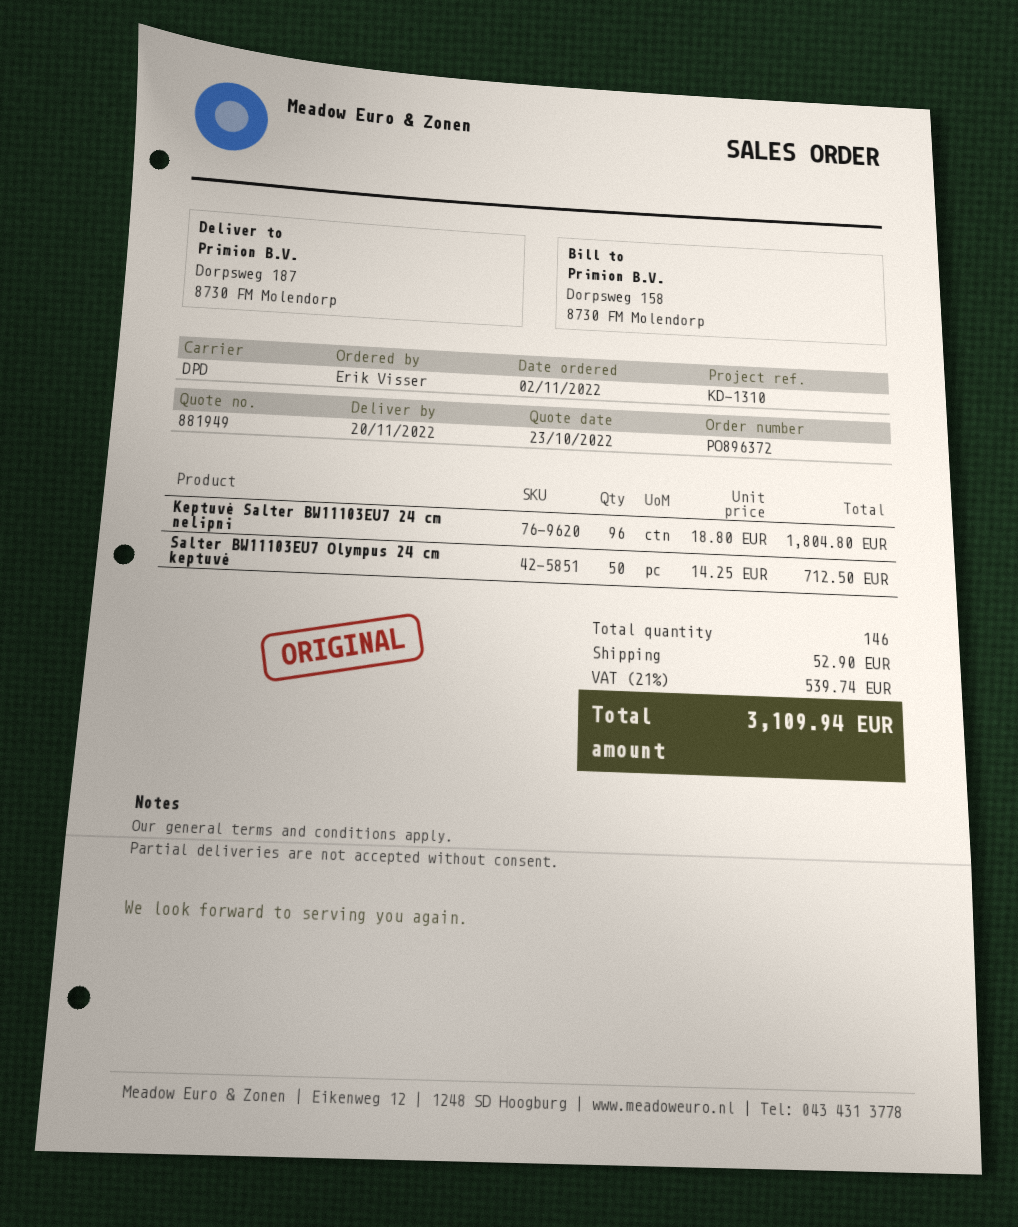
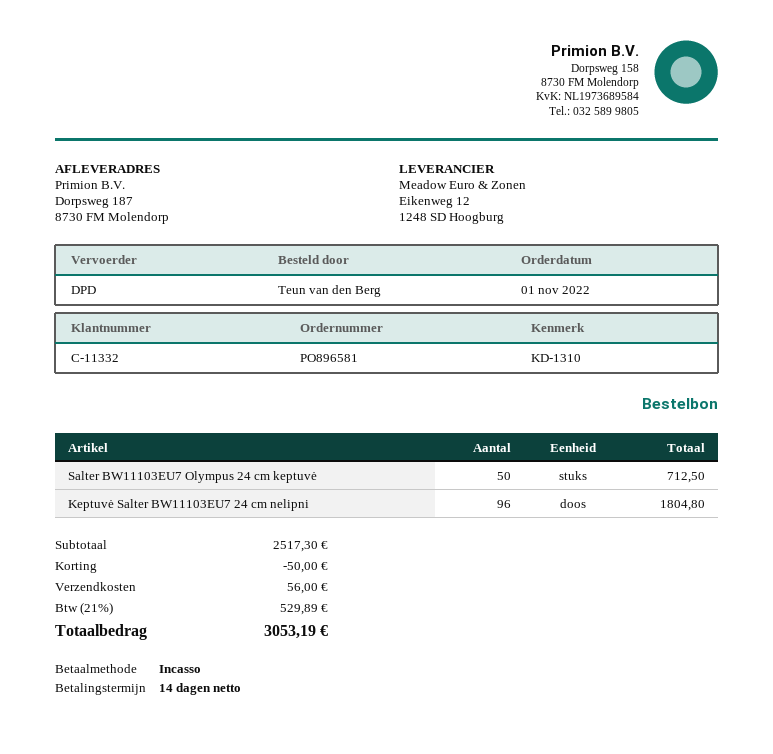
order number: PO896372 -> PO896581
order date: 2022-11-02 -> 2022-11-01
ordered by: Erik Visser -> Teun van den Berg
discount: none -> 50.00
shipping: 52.90 -> 56.00
tax: 21% = 539.74 -> 21% = 529.89
total: 3109.94 -> 3053.19

